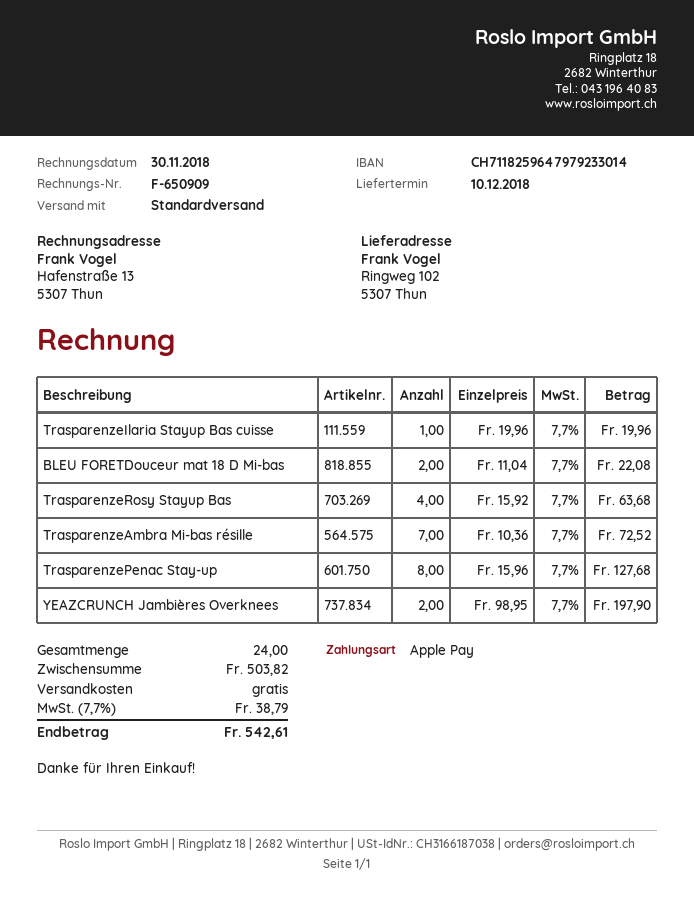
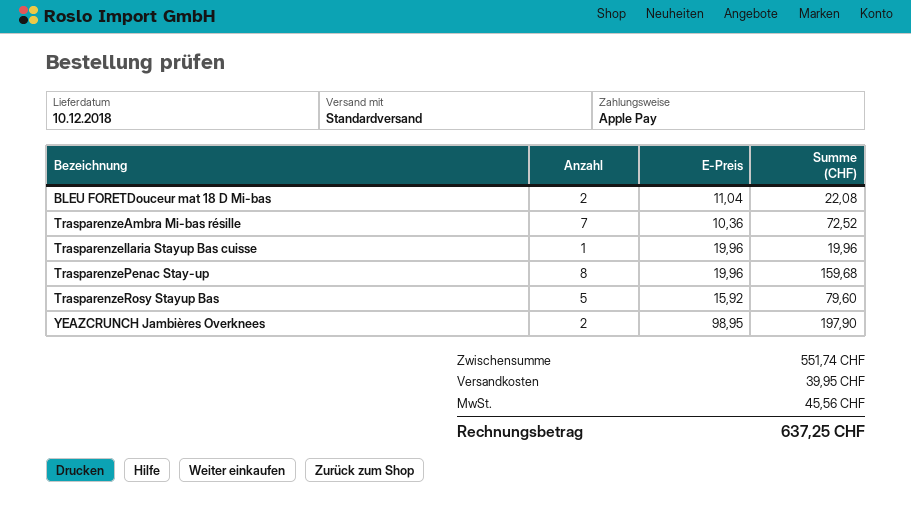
TrasparenzeRosy Stayup Bas: 4 x 15.92 = 63.68 -> 5 x 15.92 = 79.60
TrasparenzePenac Stay-up: 8 x 15.96 = 127.68 -> 8 x 19.96 = 159.68
subtotal: 503.82 -> 551.74
shipping: 0.00 -> 39.95
tax: 38.79 -> 45.56
total: 542.61 -> 637.25

